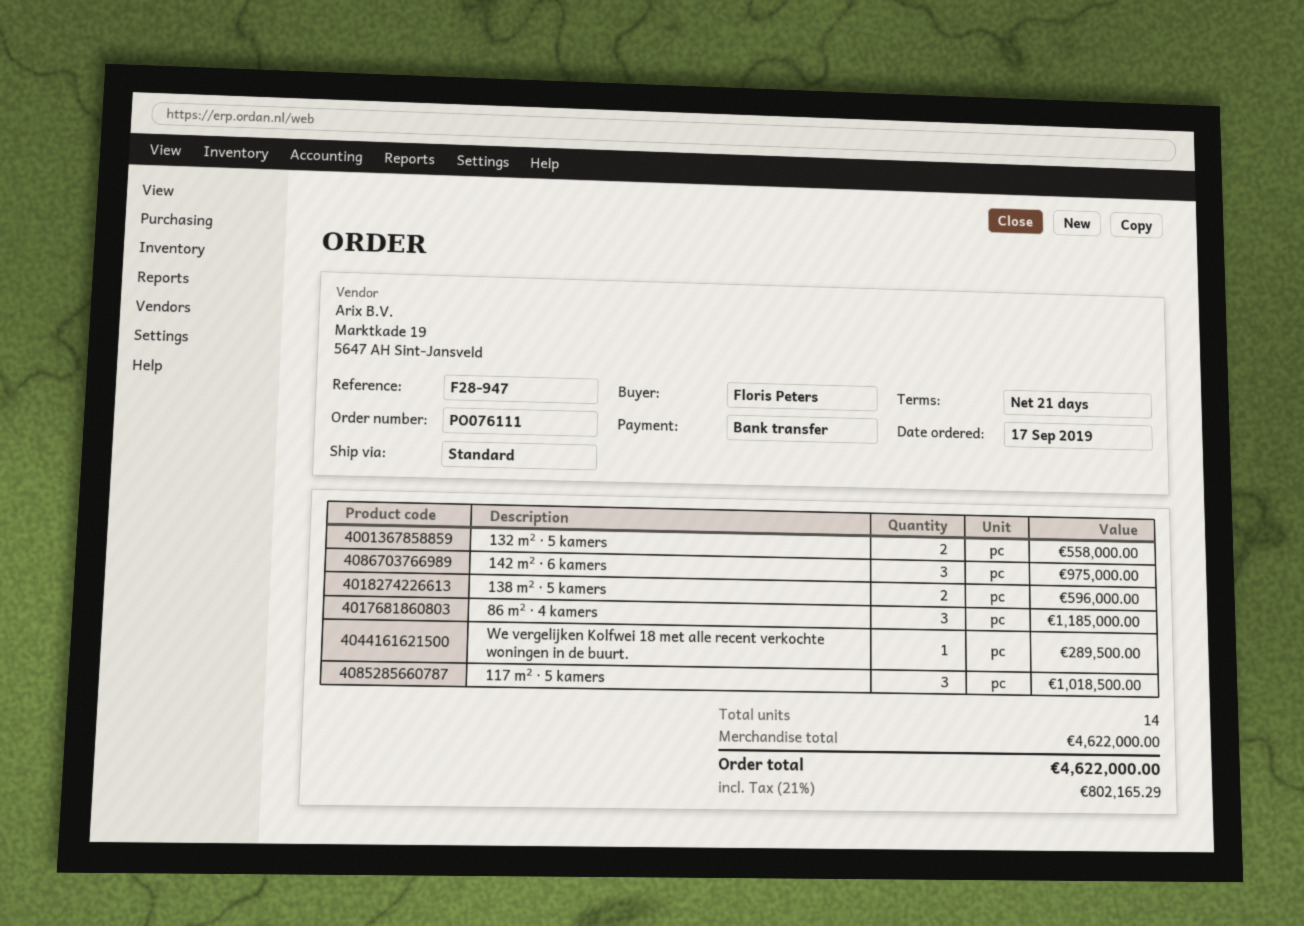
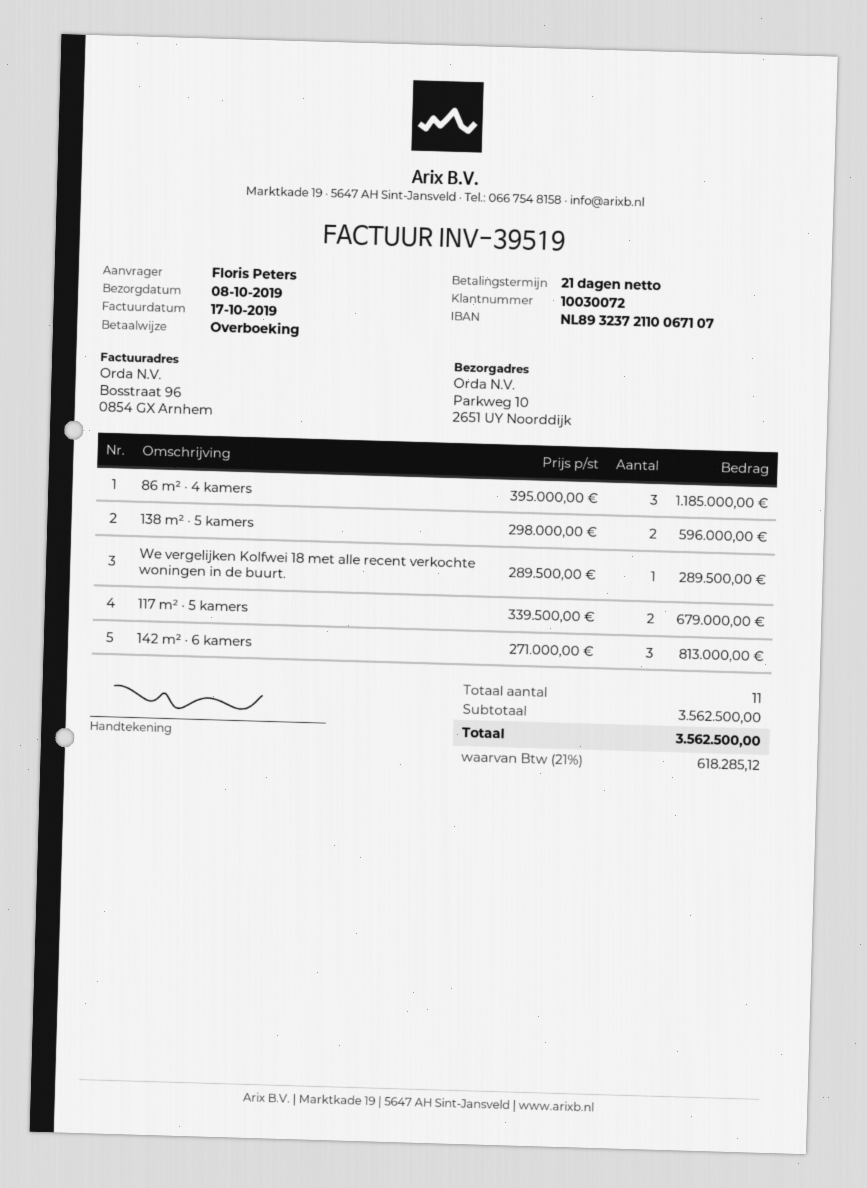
132 m² · 5 kamers: 2 for 558000.00 -> none
142 m² · 6 kamers: 3 for 975000.00 -> 3 for 813000.00
117 m² · 5 kamers: 3 for 1018500.00 -> 2 for 679000.00
total quantity: 14 -> 11
subtotal: 4622000.00 -> 3562500.00
tax: 21% = 802165.29 -> 21% = 618285.12
total: 4622000.00 -> 3562500.00

